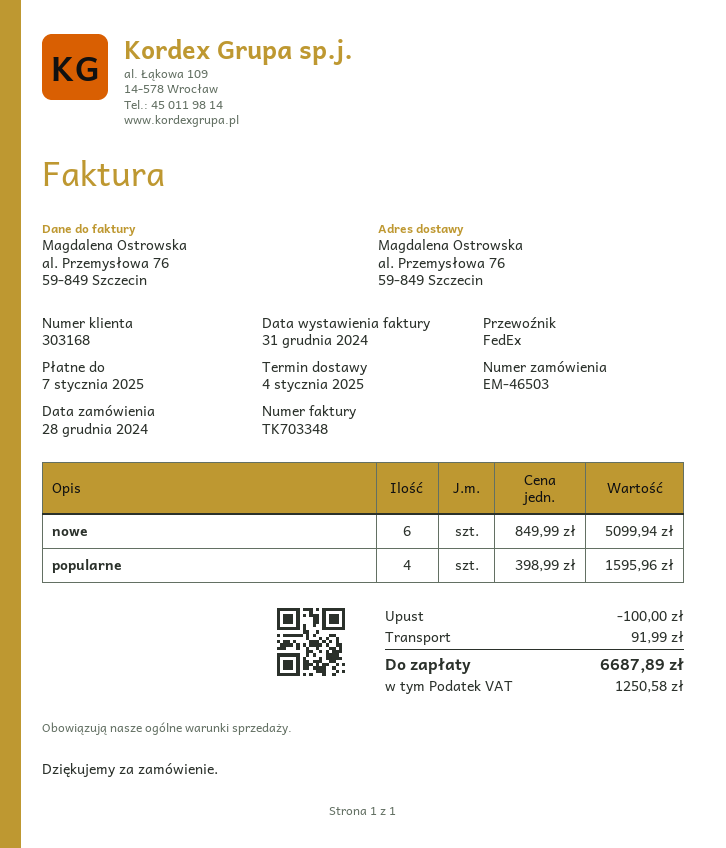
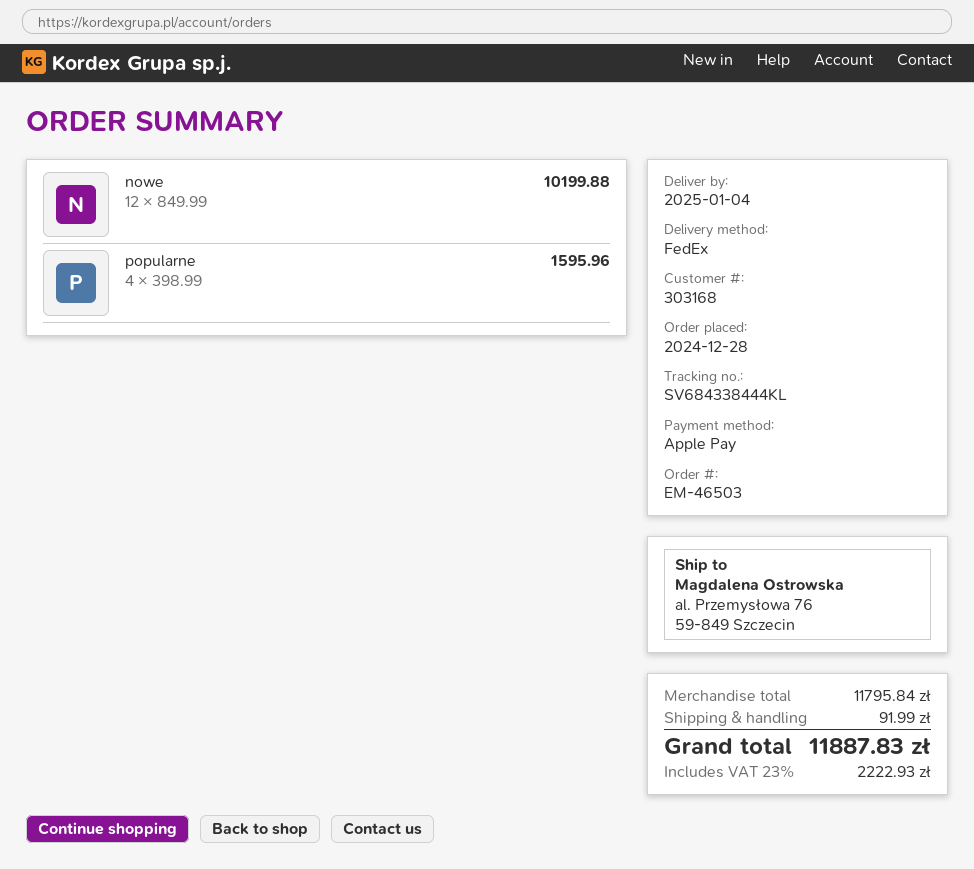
nowe: 6 x 849.99 = 5099.94 -> 12 x 849.99 = 10199.88
discount: 100.00 -> none
tax: 1250.58 -> 2222.93
total: 6687.89 -> 11887.83

